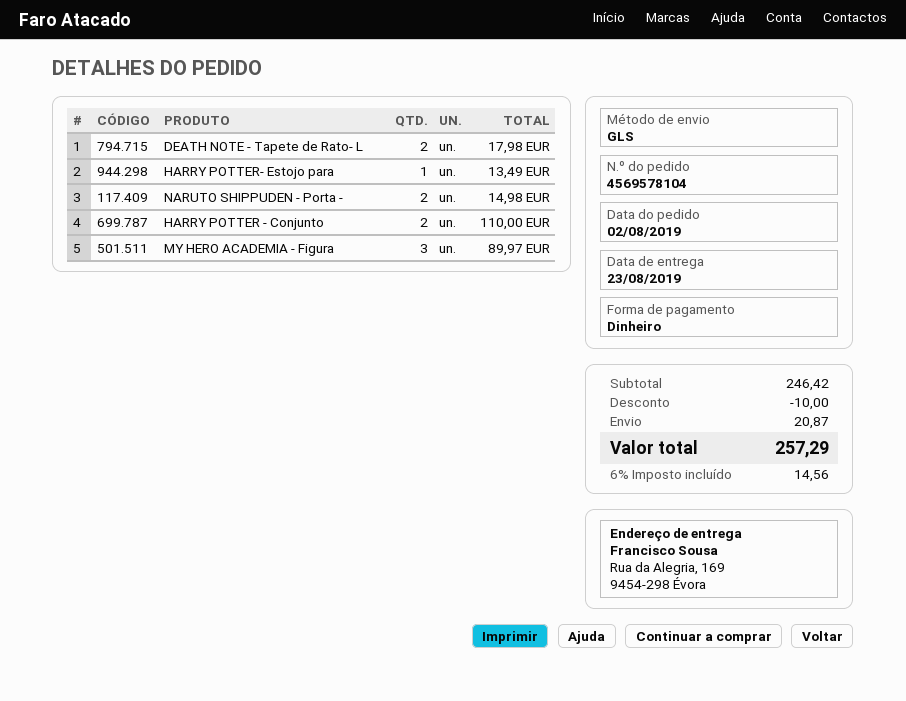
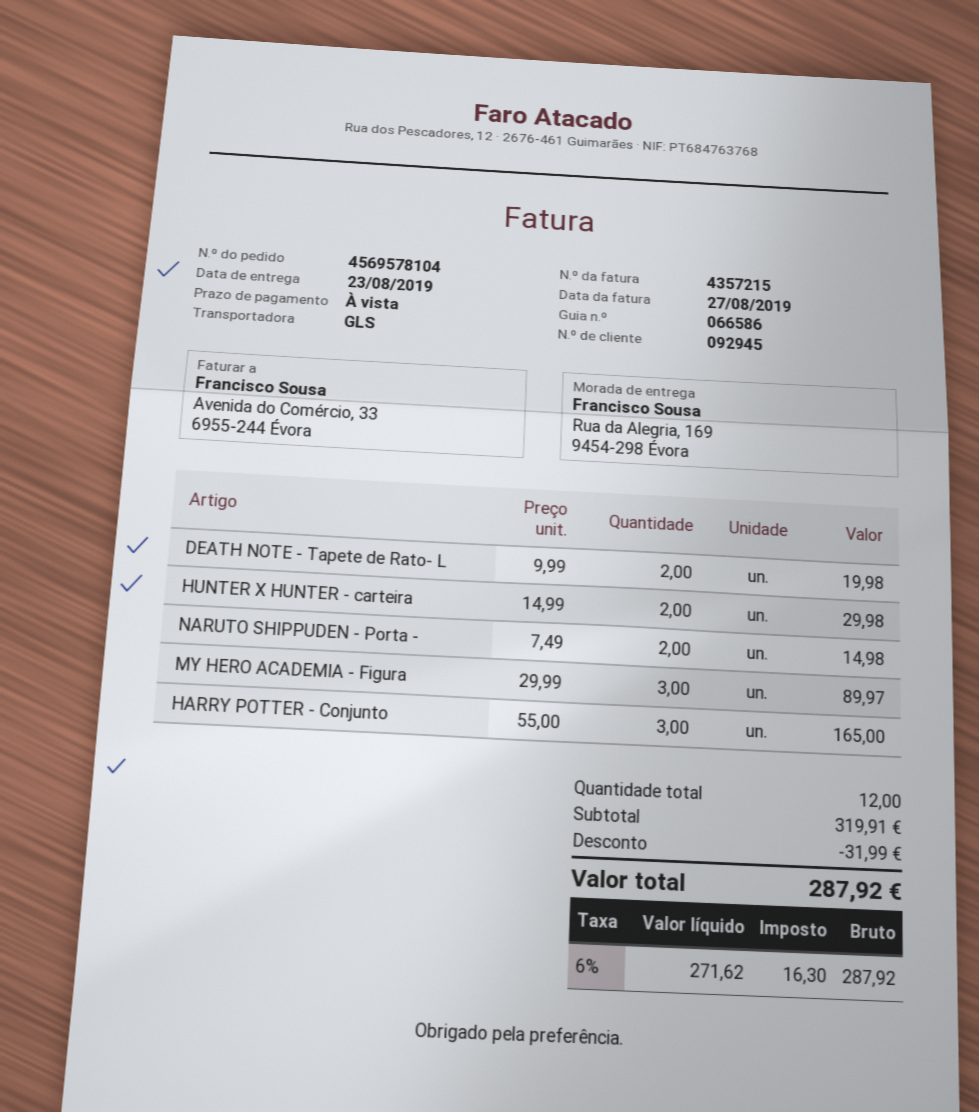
DEATH NOTE - Tapete de Rato- L: 2 for 17.98 -> 2 for 19.98
HARRY POTTER- Estojo para: 1 for 13.49 -> none
HARRY POTTER - Conjunto: 2 for 110.00 -> 3 for 165.00
HUNTER X HUNTER - carteira: none -> 2 for 29.98
subtotal: 246.42 -> 319.91
discount: 10.00 -> 31.99
shipping: 20.87 -> none
tax: 6% = 14.56 -> 6% = 16.30
total: 257.29 -> 287.92

